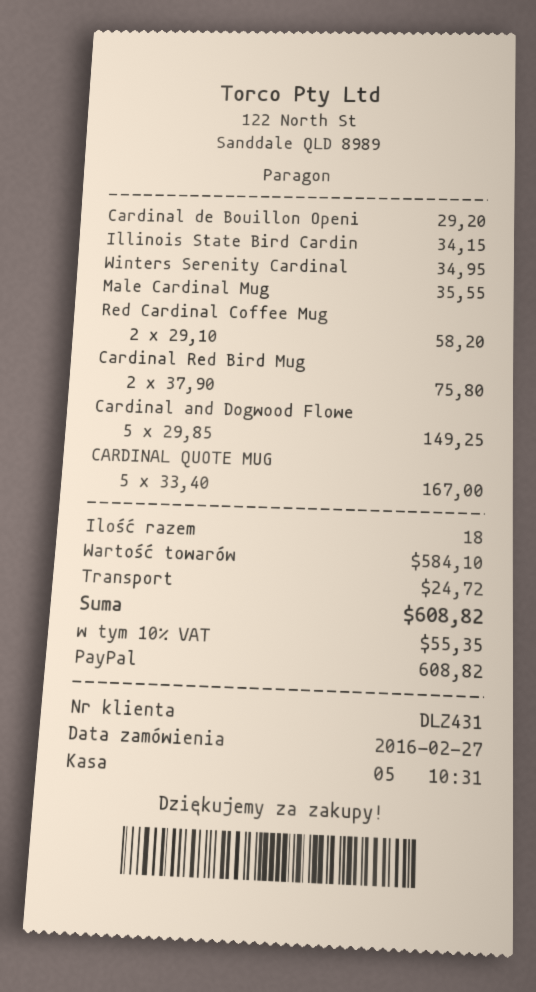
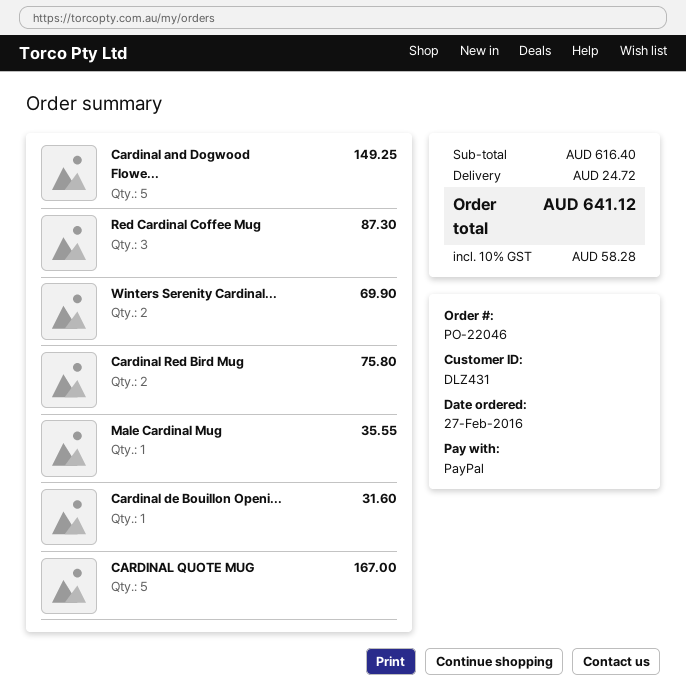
Cardinal de Bouillon Openi: 1 for 29.20 -> 1 for 31.60
Illinois State Bird Cardin: 1 for 34.15 -> none
Winters Serenity Cardinal: 1 for 34.95 -> 2 for 69.90
Red Cardinal Coffee Mug: 2 for 58.20 -> 3 for 87.30
subtotal: 584.10 -> 616.40
tax: 10% = 55.35 -> 10% = 58.28
total: 608.82 -> 641.12

